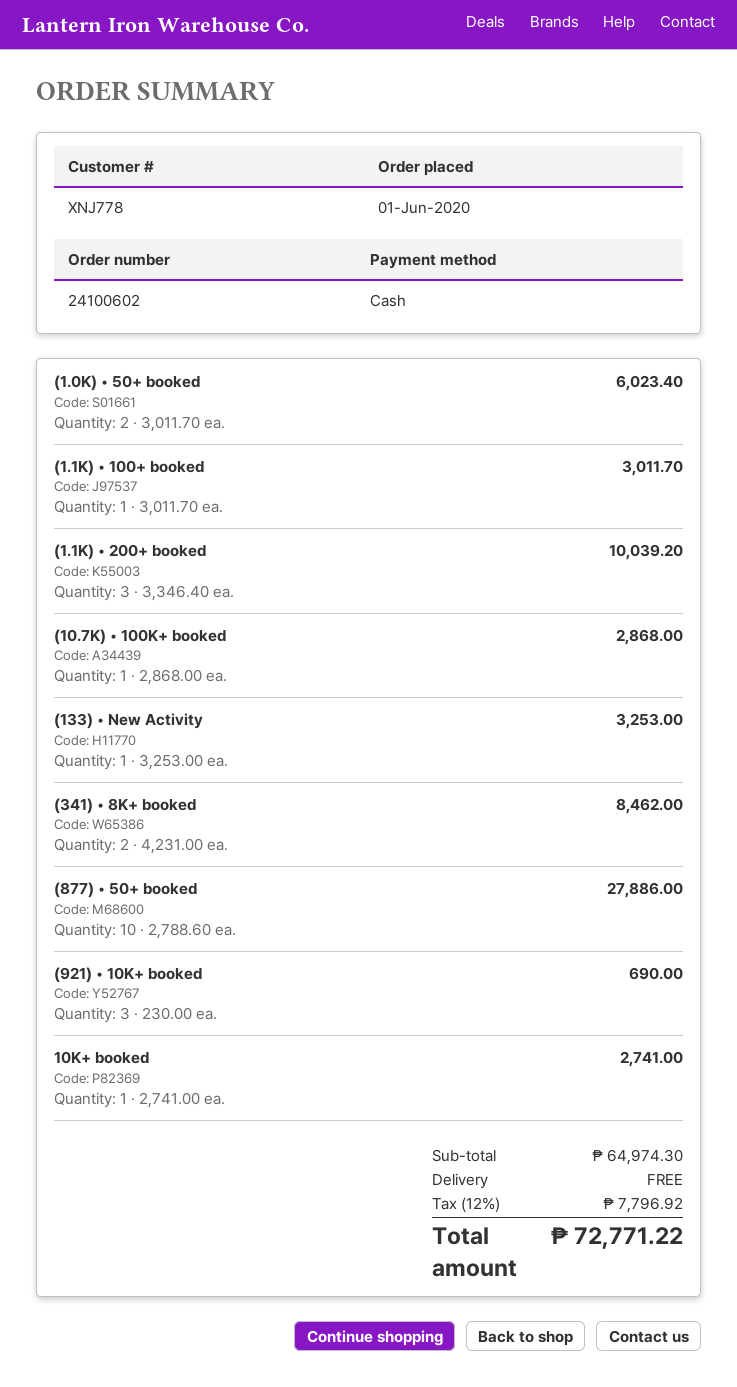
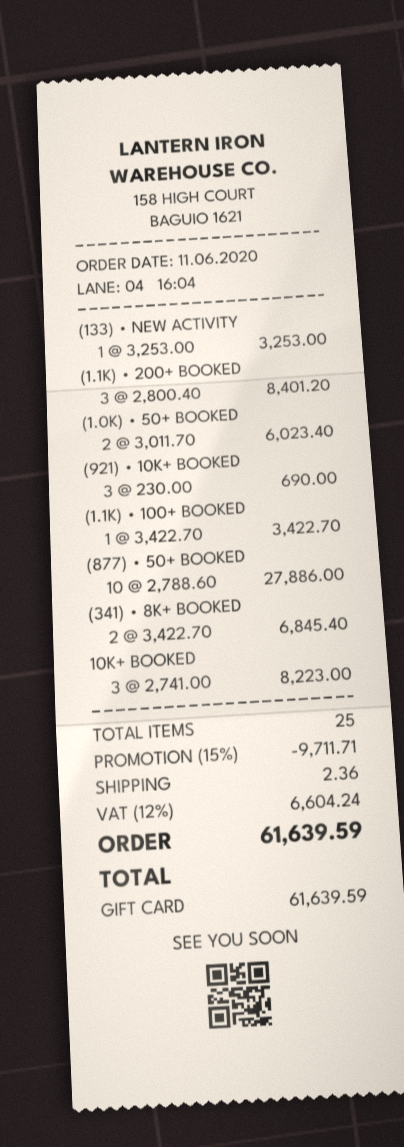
order date: 2020-06-01 -> 2020-06-11
payment method: cash -> gift card
(1.1K) • 100+ booked: 1 x 3011.70 = 3011.70 -> 1 x 3422.70 = 3422.70
(1.1K) • 200+ booked: 3 x 3346.40 = 10039.20 -> 3 x 2800.40 = 8401.20
(10.7K) • 100K+ booked: 1 x 2868.00 = 2868.00 -> none
(341) • 8K+ booked: 2 x 4231.00 = 8462.00 -> 2 x 3422.70 = 6845.40
10K+ booked: 1 x 2741.00 = 2741.00 -> 3 x 2741.00 = 8223.00
discount: none -> 15% = 9711.71
shipping: 0.00 -> 2.36
tax: 12% = 7796.92 -> 12% = 6604.24
total: 72771.22 -> 61639.59

